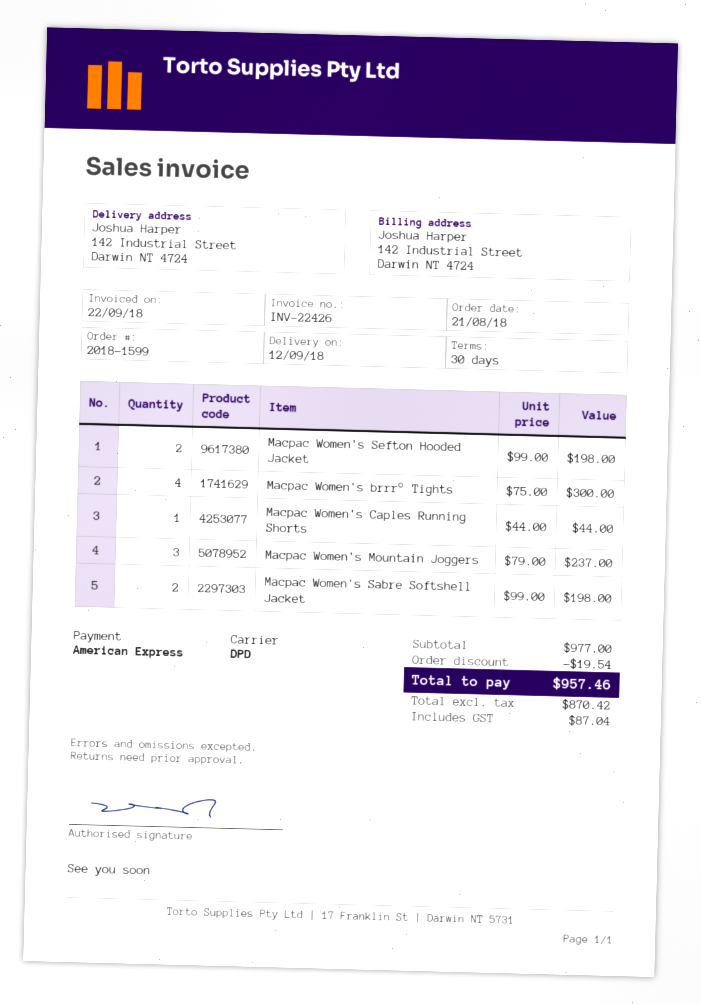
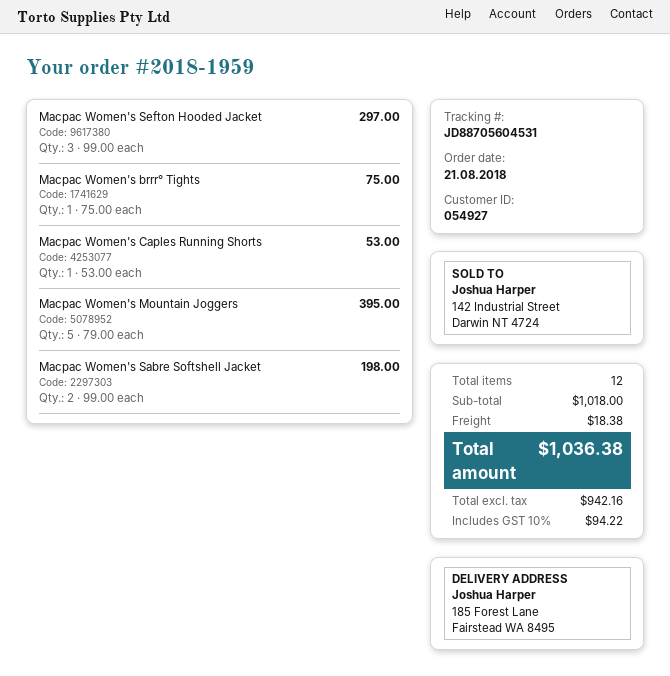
order number: 2018-1599 -> 2018-1959
ship to: 142 Industrial Street, Darwin NT 4724 -> 185 Forest Lane, Fairstead WA 8495
Macpac Women's Sefton Hooded Jacket: 2 x 99.00 = 198.00 -> 3 x 99.00 = 297.00
Macpac Women's brrr° Tights: 4 x 75.00 = 300.00 -> 1 x 75.00 = 75.00
Macpac Women's Caples Running Shorts: 1 x 44.00 = 44.00 -> 1 x 53.00 = 53.00
Macpac Women's Mountain Joggers: 3 x 79.00 = 237.00 -> 5 x 79.00 = 395.00
subtotal: 977.00 -> 1018.00
discount: 19.54 -> none
shipping: none -> 18.38
net: 870.42 -> 942.16
tax: 87.04 -> 94.22
total: 957.46 -> 1036.38

